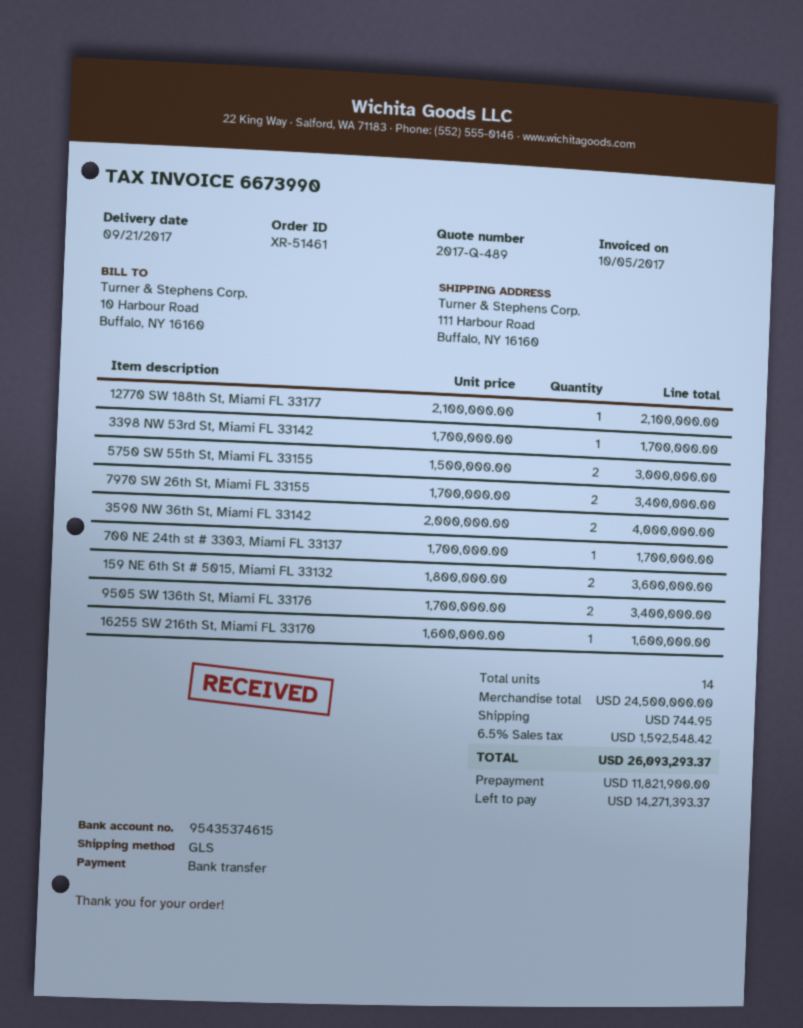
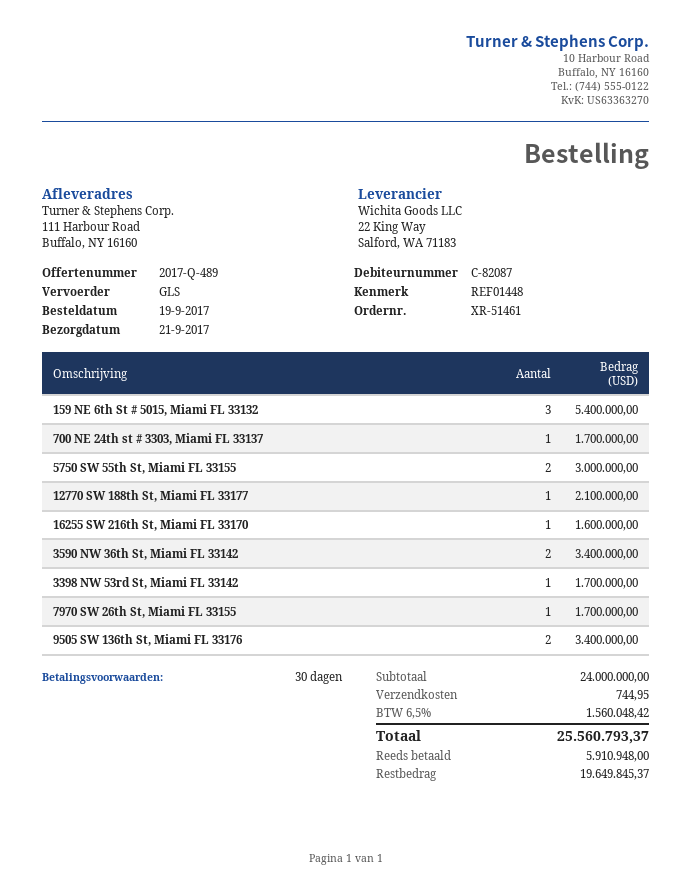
7970 SW 26th St, Miami FL 33155: 2 for 3400000.00 -> 1 for 1700000.00
3590 NW 36th St, Miami FL 33142: 2 for 4000000.00 -> 2 for 3400000.00
159 NE 6th St # 5015, Miami FL 33132: 2 for 3600000.00 -> 3 for 5400000.00
subtotal: 24500000.00 -> 24000000.00
tax: 6.5% = 1592548.42 -> 6.5% = 1560048.42
total: 26093293.37 -> 25560793.37
deposit: 11821900.00 -> 5910948.00
balance: 14271393.37 -> 19649845.37

